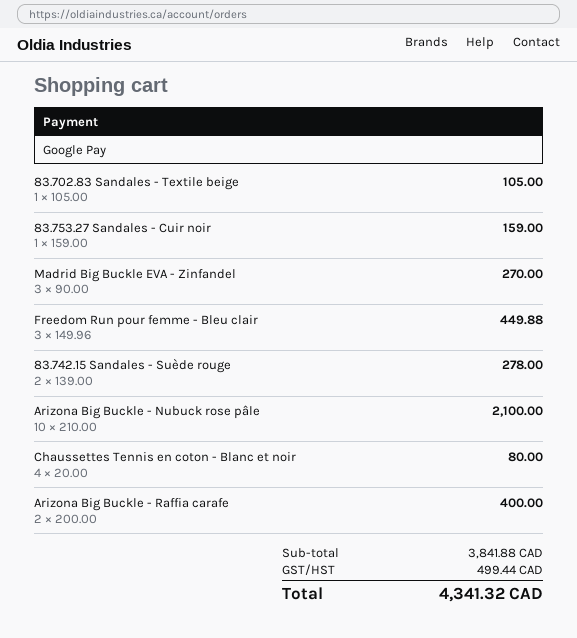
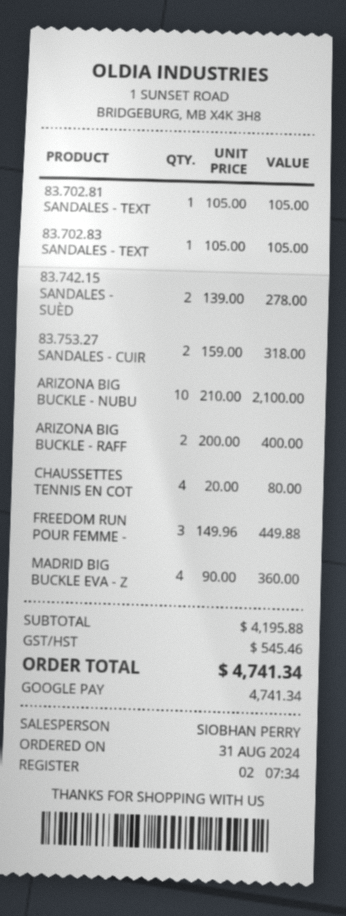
83.753.27 Sandales - Cuir noir: 1 x 159.00 = 159.00 -> 2 x 159.00 = 318.00
Madrid Big Buckle EVA - Zinfandel: 3 x 90.00 = 270.00 -> 4 x 90.00 = 360.00
83.702.81 SANDALES - TEXT: none -> 1 x 105.00 = 105.00
subtotal: 3841.88 -> 4195.88
tax: 499.44 -> 545.46
total: 4341.32 -> 4741.34

